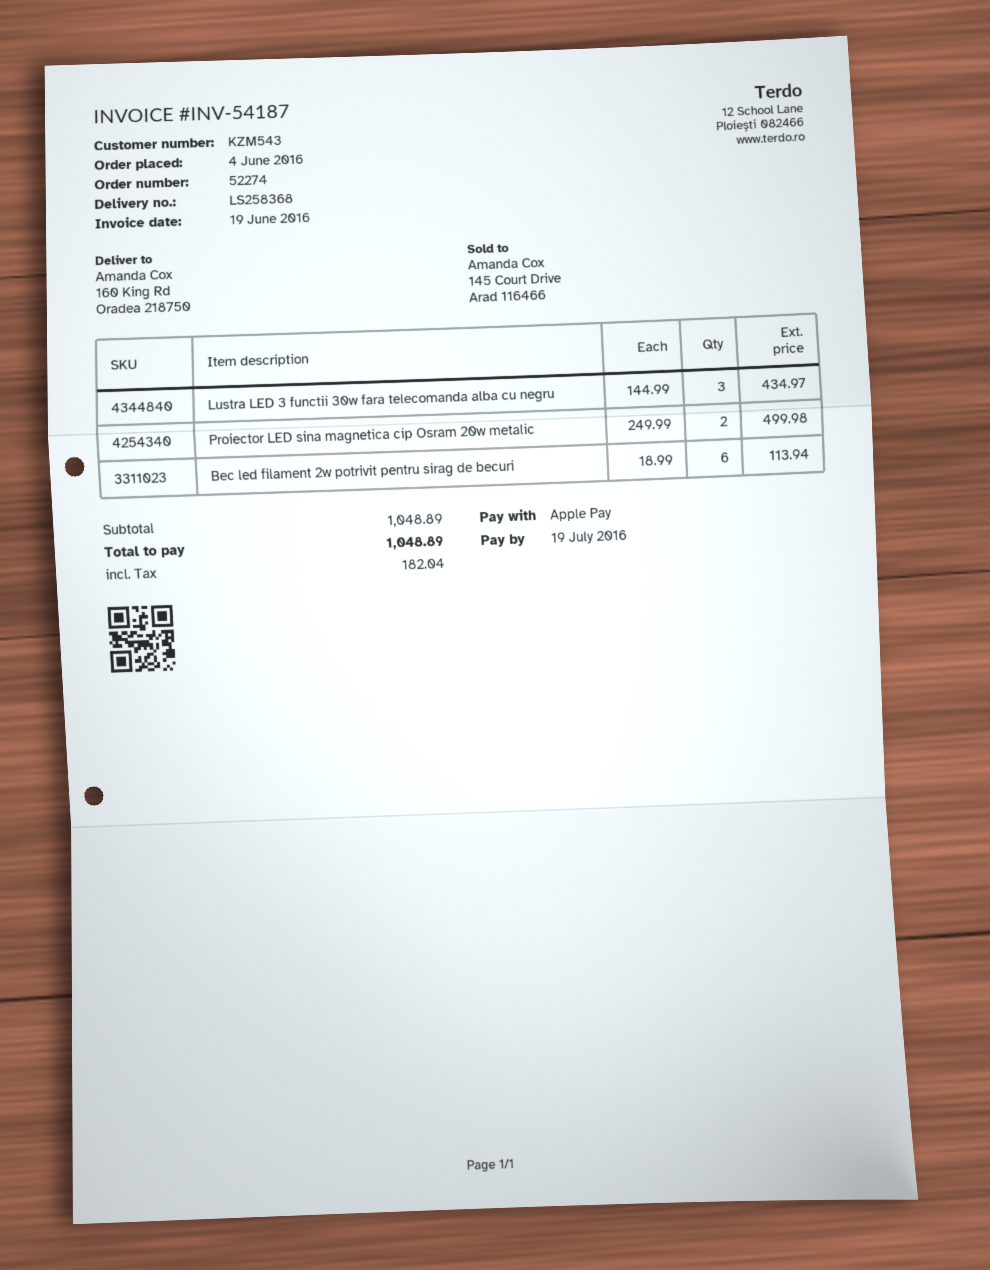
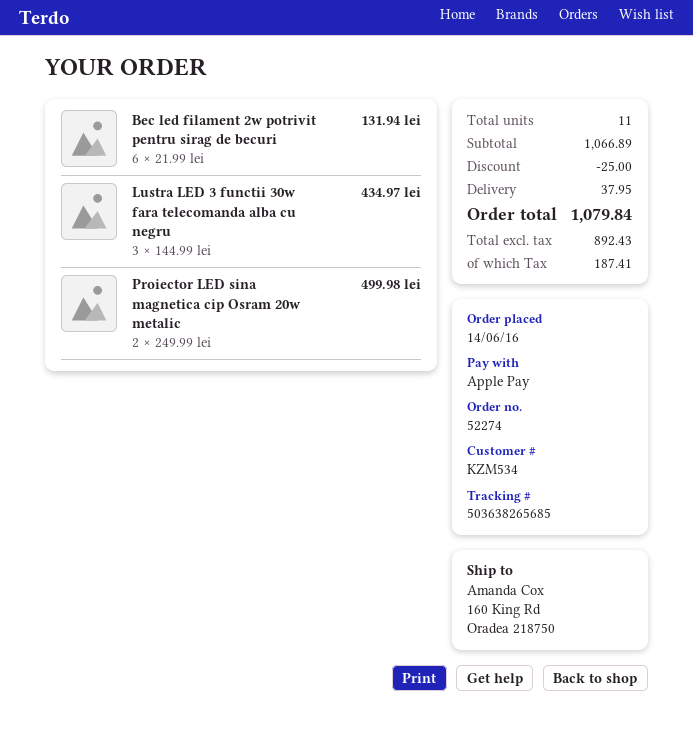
order date: 2016-06-04 -> 2016-06-14
customer number: KZM543 -> KZM534
Bec led filament 2w potrivit pentru sirag de becuri: 6 x 18.99 = 113.94 -> 6 x 21.99 = 131.94
subtotal: 1048.89 -> 1066.89
discount: none -> 25.00
shipping: none -> 37.95
tax: 182.04 -> 187.41
total: 1048.89 -> 1079.84

